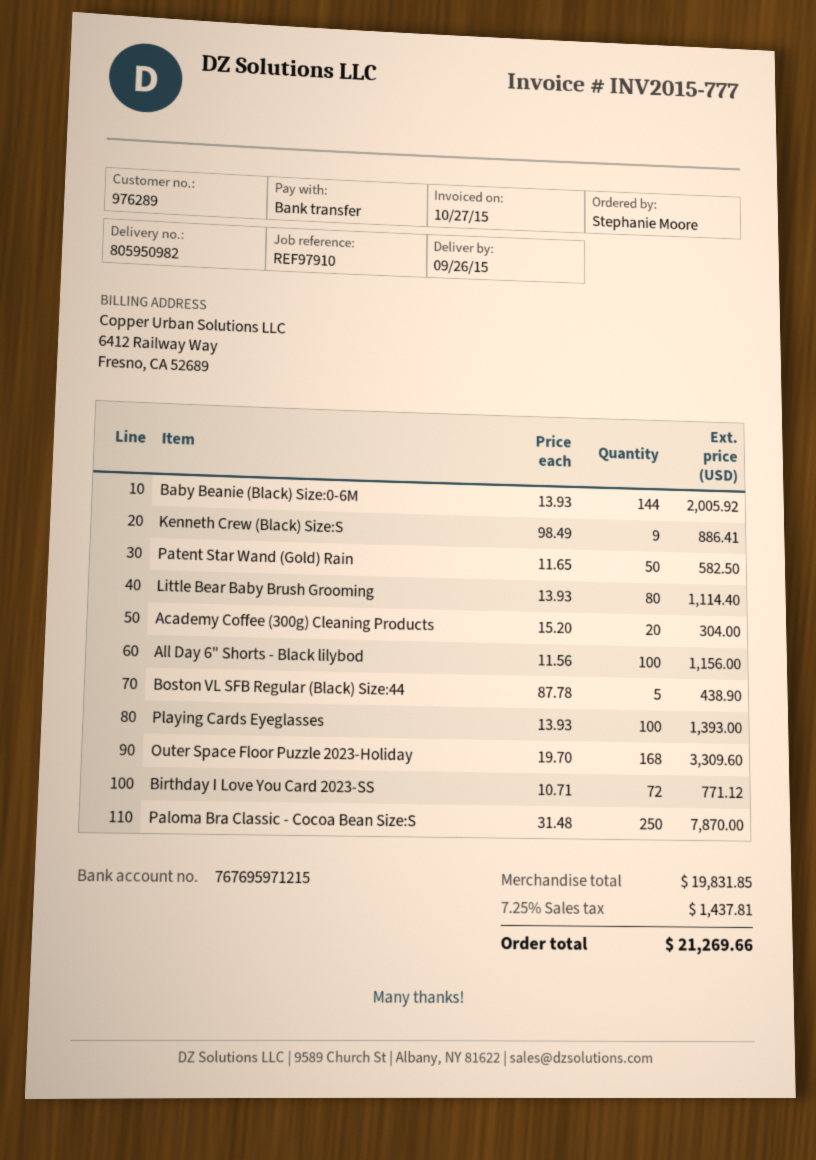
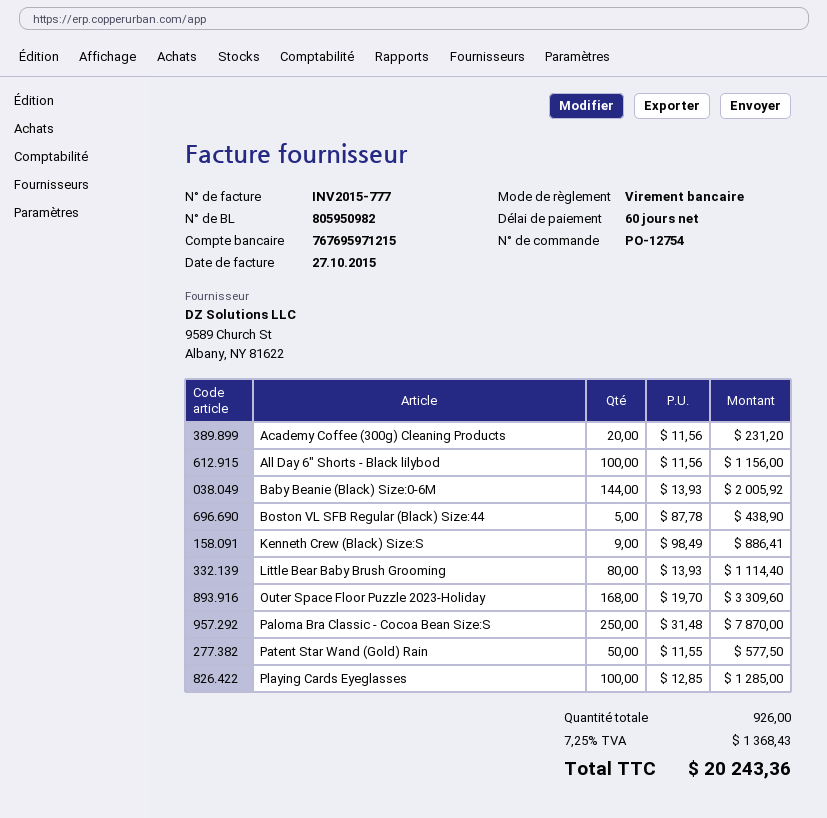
Patent Star Wand (Gold) Rain: 50 x 11.65 = 582.50 -> 50 x 11.55 = 577.50
Academy Coffee (300g) Cleaning Products: 20 x 15.20 = 304.00 -> 20 x 11.56 = 231.20
Playing Cards Eyeglasses: 100 x 13.93 = 1393.00 -> 100 x 12.85 = 1285.00
Birthday I Love You Card 2023-SS: 72 x 10.71 = 771.12 -> none
tax: 7.25% = 1437.81 -> 7.25% = 1368.43
total: 21269.66 -> 20243.36

